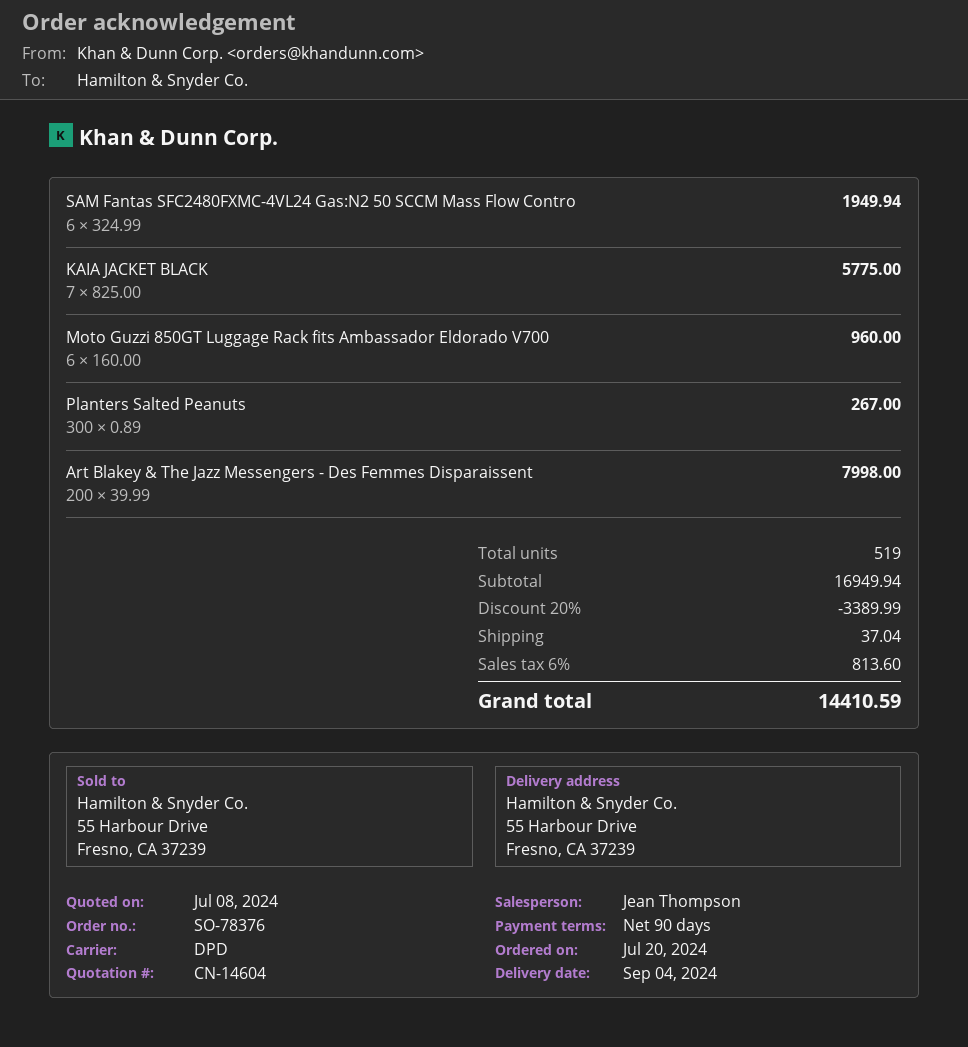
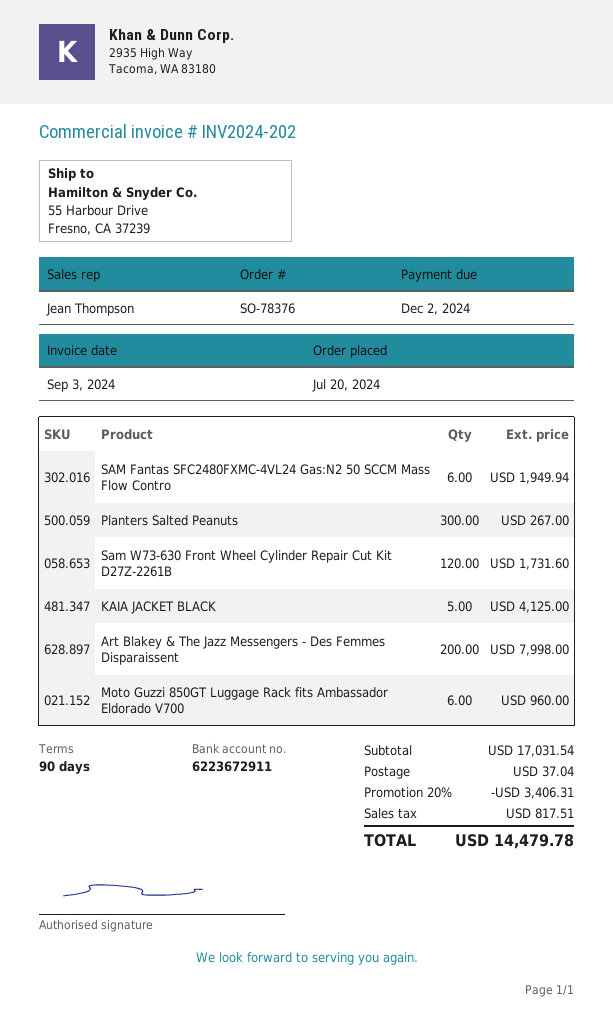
KAIA JACKET BLACK: 7 for 5775.00 -> 5 for 4125.00
Sam W73-630 Front Wheel Cylinder Repair Cut Kit D27Z-2261B: none -> 120 for 1731.60
subtotal: 16949.94 -> 17031.54
discount: 20% = 3389.99 -> 20% = 3406.31
tax: 813.60 -> 817.51
total: 14410.59 -> 14479.78

